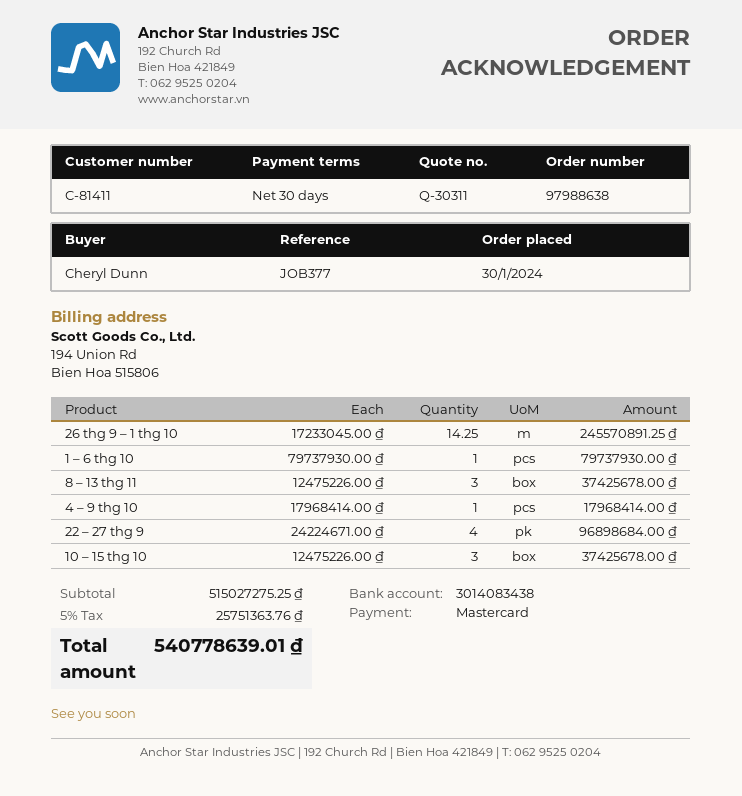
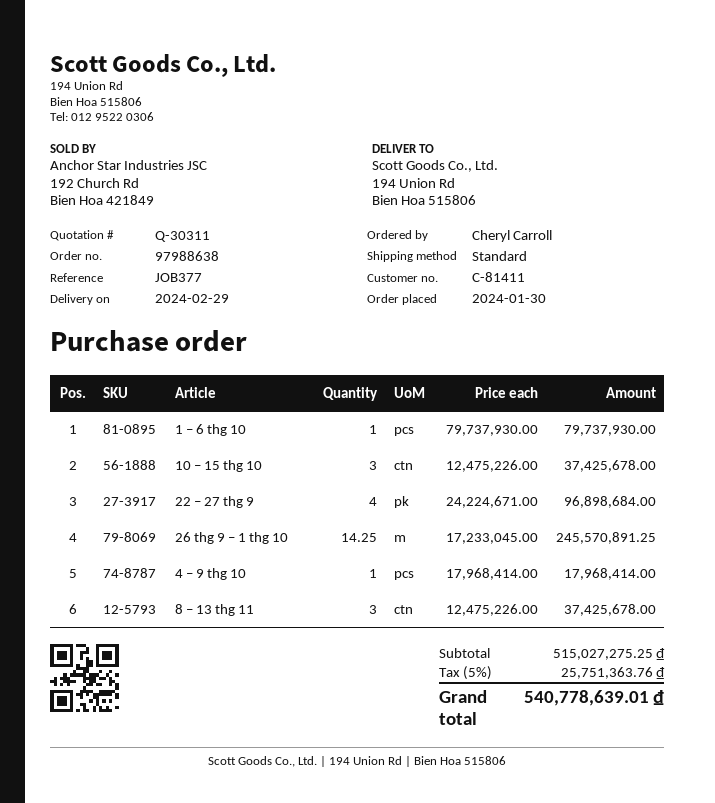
ordered by: Cheryl Dunn -> Cheryl Carroll

